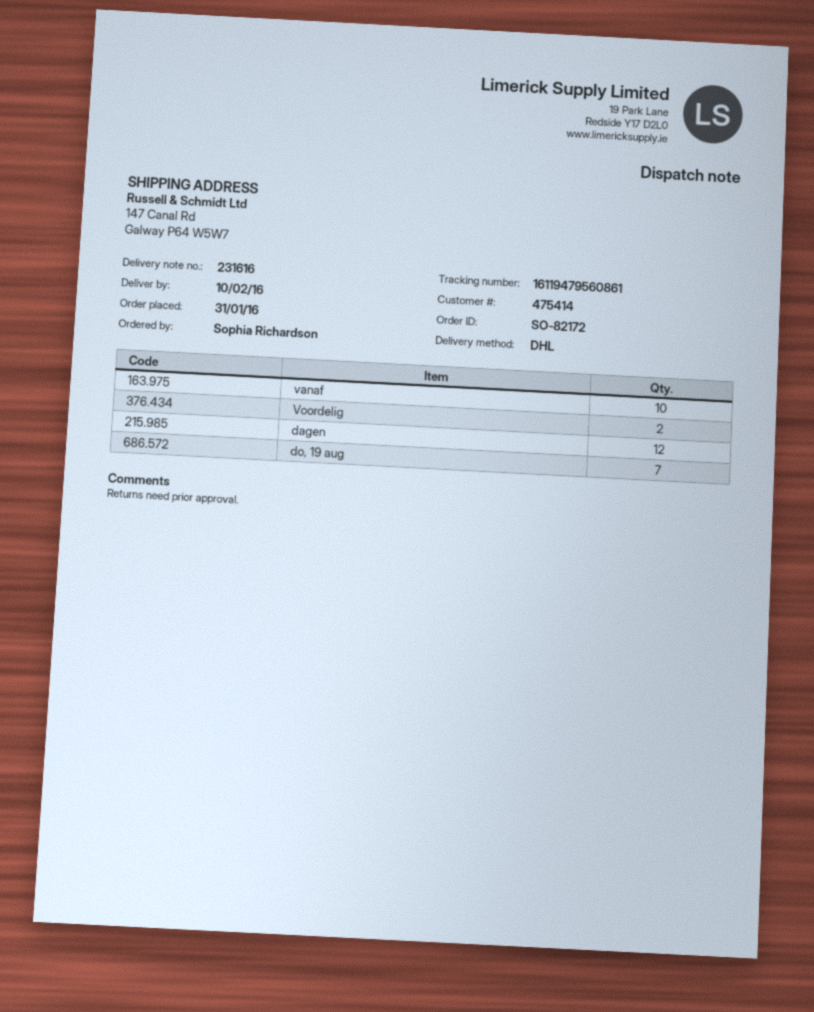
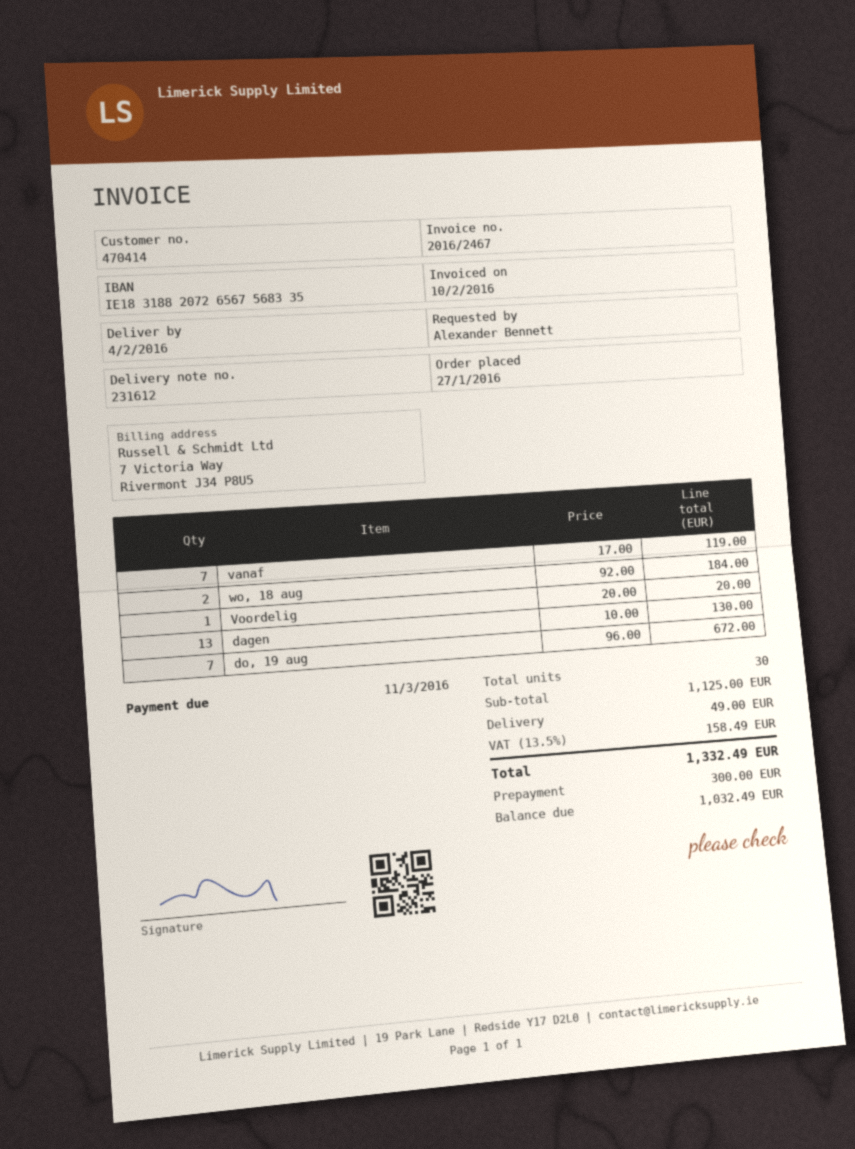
order date: 2016-01-31 -> 2016-01-27
delivery note number: 231616 -> 231612
delivery date: 2016-02-10 -> 2016-02-04
customer number: 475414 -> 470414
ordered by: Sophia Richardson -> Alexander Bennett
vanaf: 10 -> 7
Voordelig: 2 -> 1
dagen: 12 -> 13
wo, 18 aug: none -> 2

